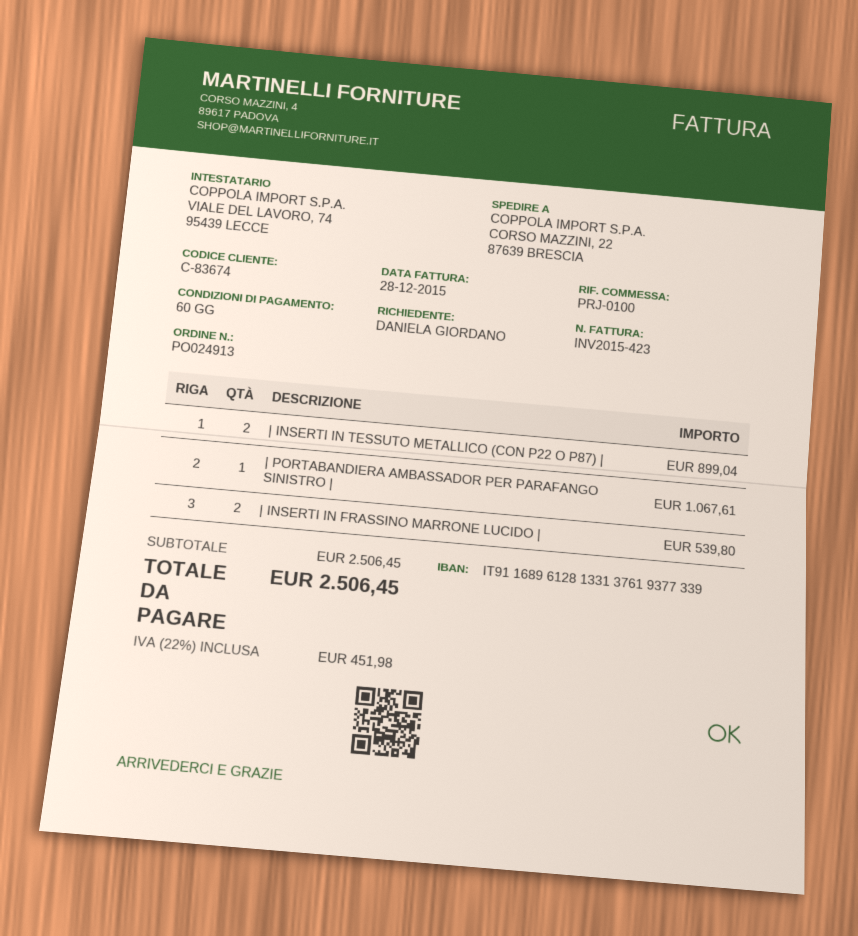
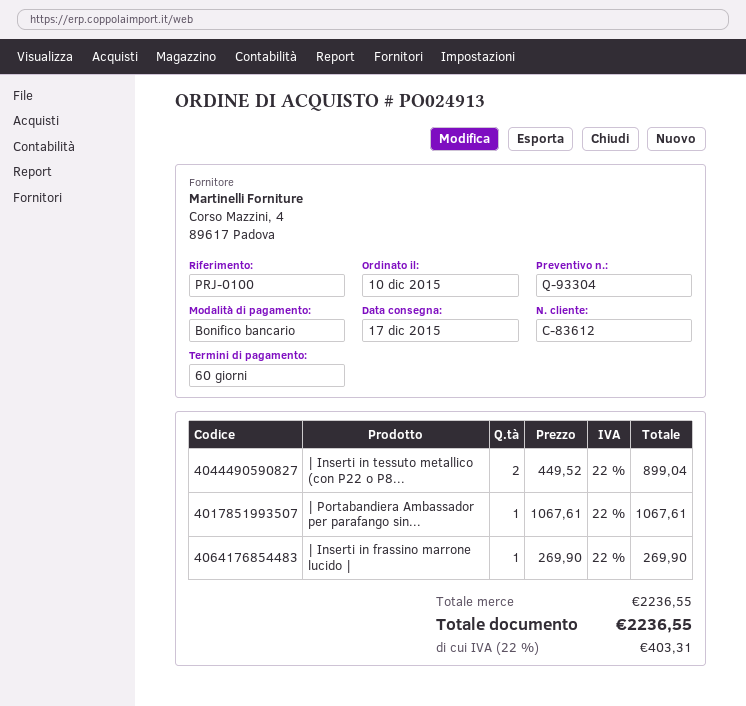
customer number: C-83674 -> C-83612
| INSERTI IN FRASSINO MARRONE LUCIDO |: 2 for 539.80 -> 1 for 269.90
subtotal: 2506.45 -> 2236.55
tax: 22% = 451.98 -> 22% = 403.31
total: 2506.45 -> 2236.55

